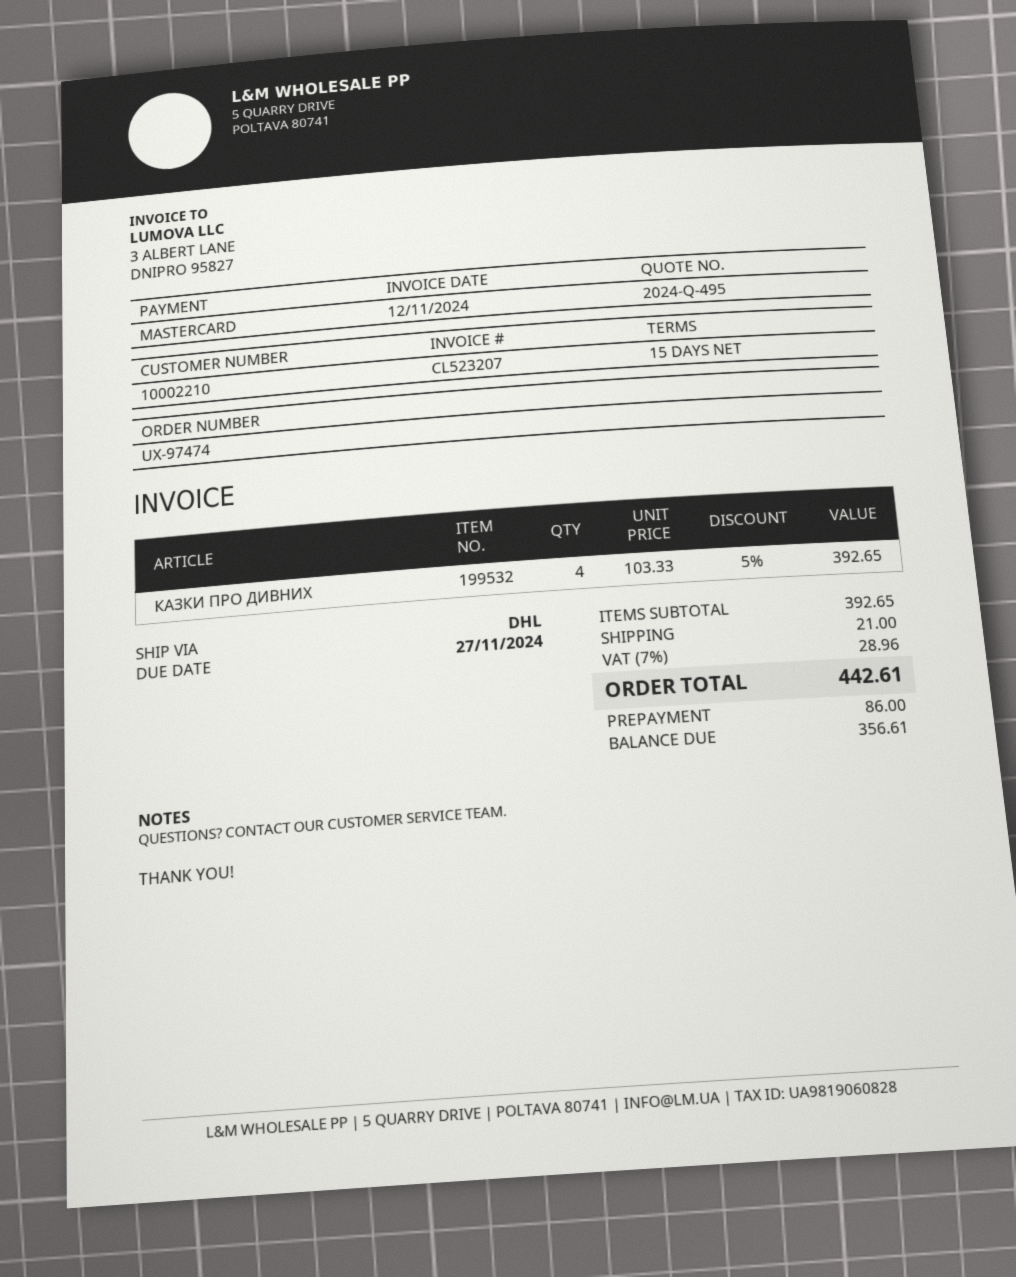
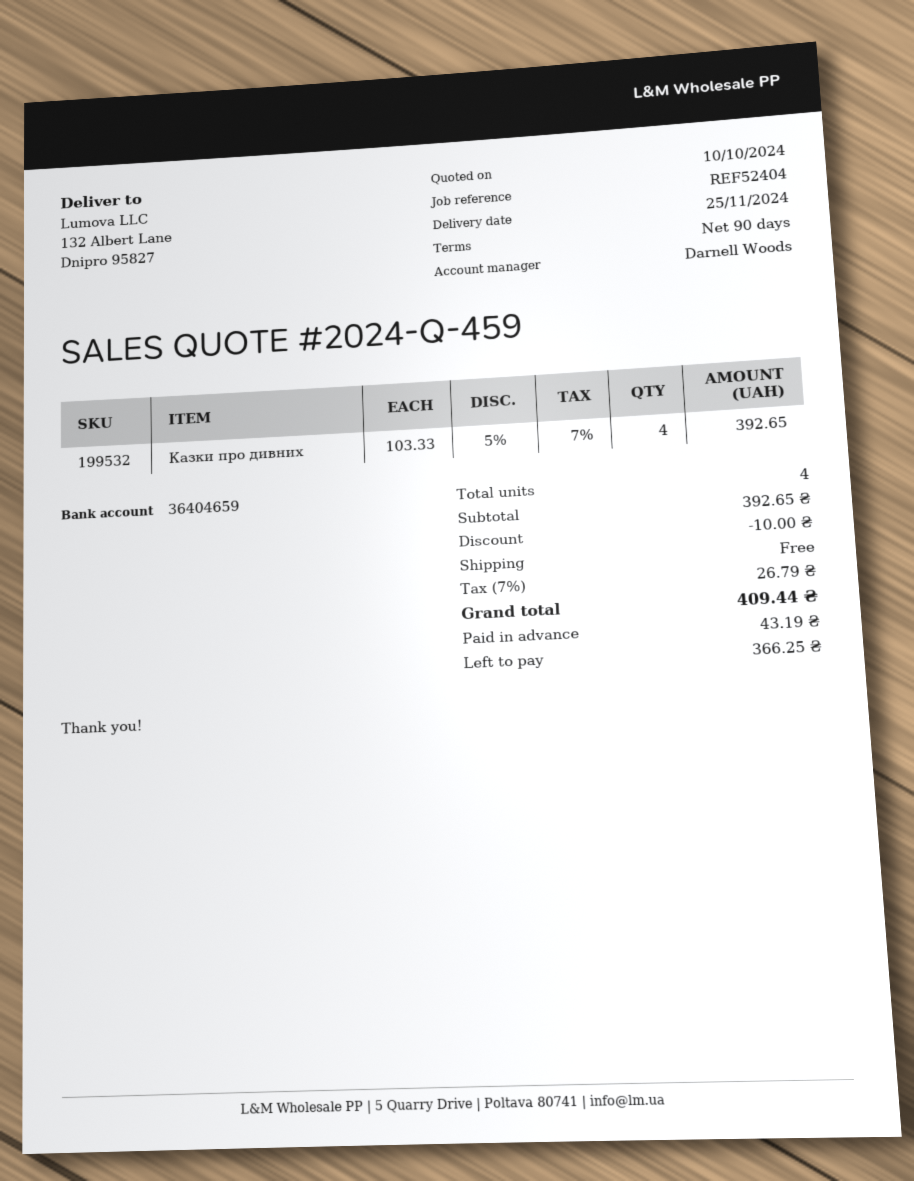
quote number: 2024-Q-495 -> 2024-Q-459
payment terms: 15 days -> 90 days
discount: none -> 10.00
shipping: 21.00 -> 0.00
tax: 7% = 28.96 -> 7% = 26.79
total: 442.61 -> 409.44
deposit: 86.00 -> 43.19
balance: 356.61 -> 366.25

